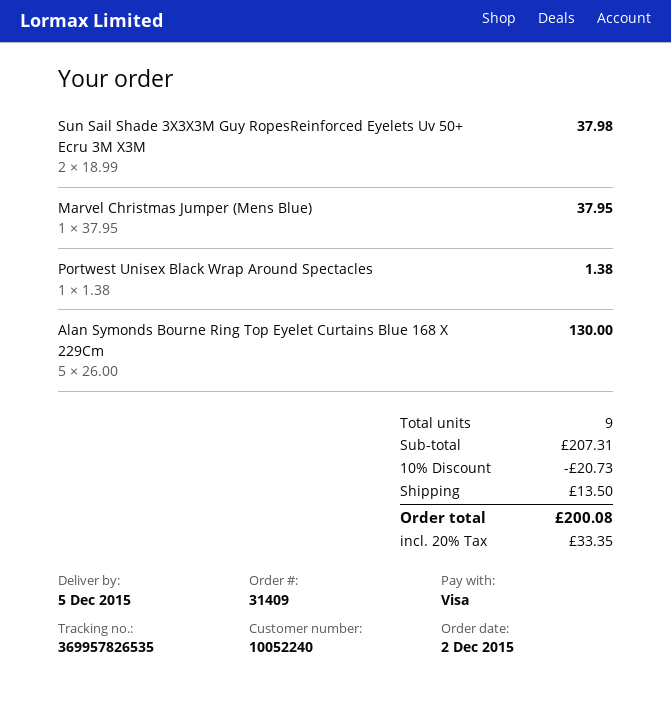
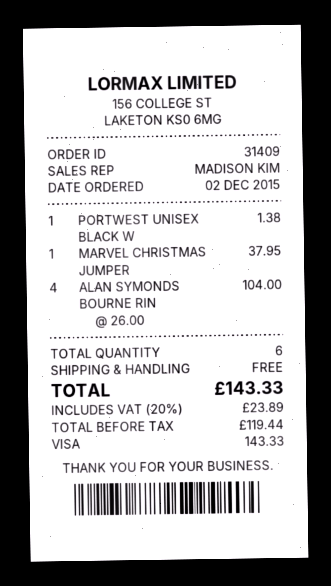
Sun Sail Shade 3X3X3M Guy RopesReinforced Eyelets Uv 50+ Ecru 3M X3M: 2 x 18.99 = 37.98 -> none
Alan Symonds Bourne Ring Top Eyelet Curtains Blue 168 X 229Cm: 5 x 26.00 = 130.00 -> 4 x 26.00 = 104.00
total quantity: 9 -> 6
discount: 10% = 20.73 -> none
shipping: 13.50 -> 0.00
tax: 20% = 33.35 -> 20% = 23.89
total: 200.08 -> 143.33

